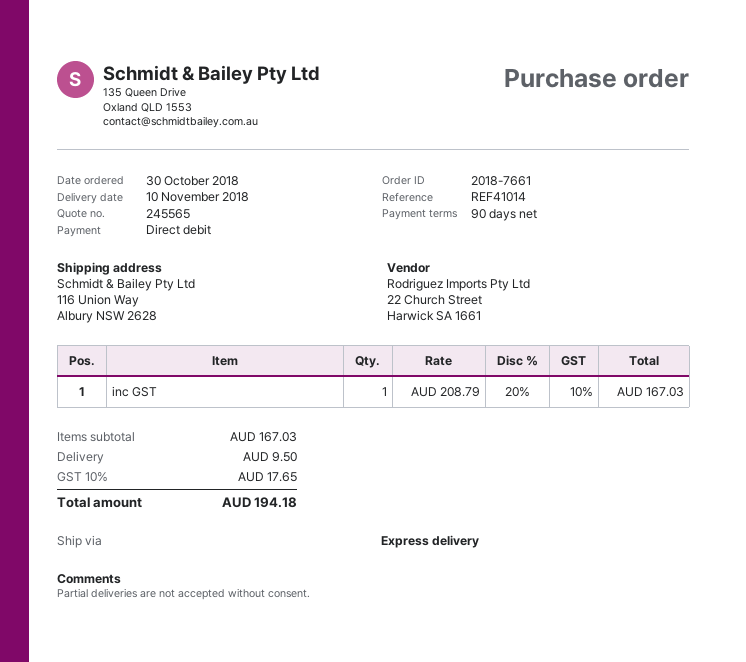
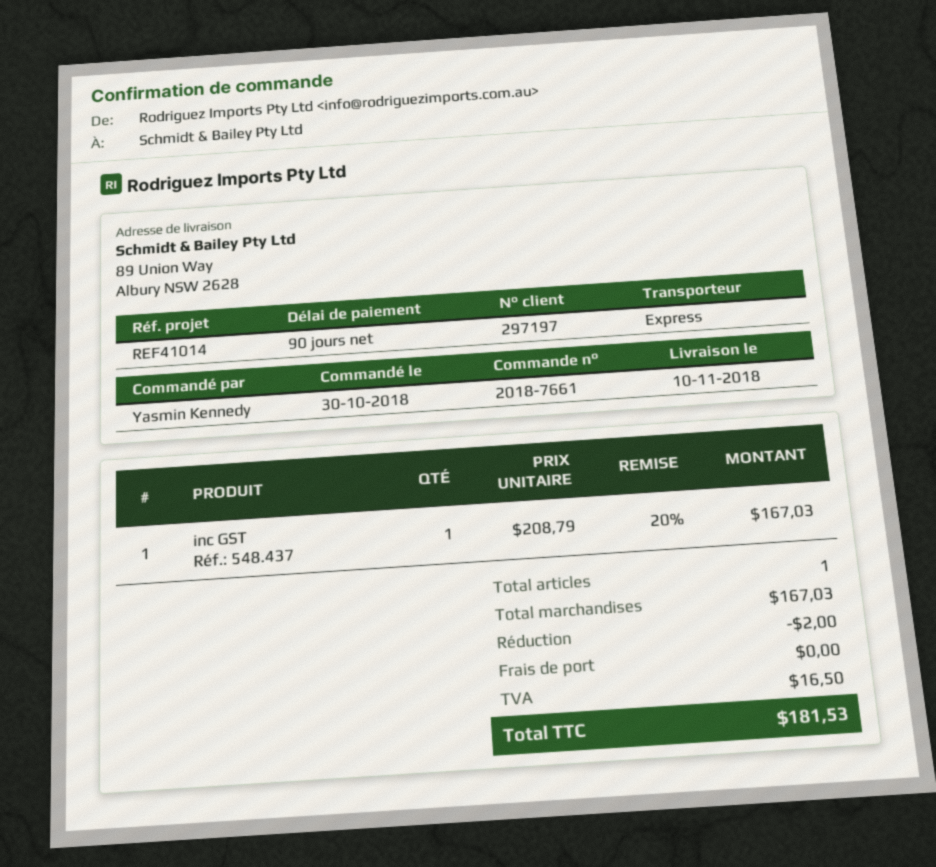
ship to: 116 Union Way, Albury NSW 2628 -> 89 Union Way, Albury NSW 2628
discount: none -> 2.00
shipping: 9.50 -> 0.00
tax: 17.65 -> 16.50
total: 194.18 -> 181.53

